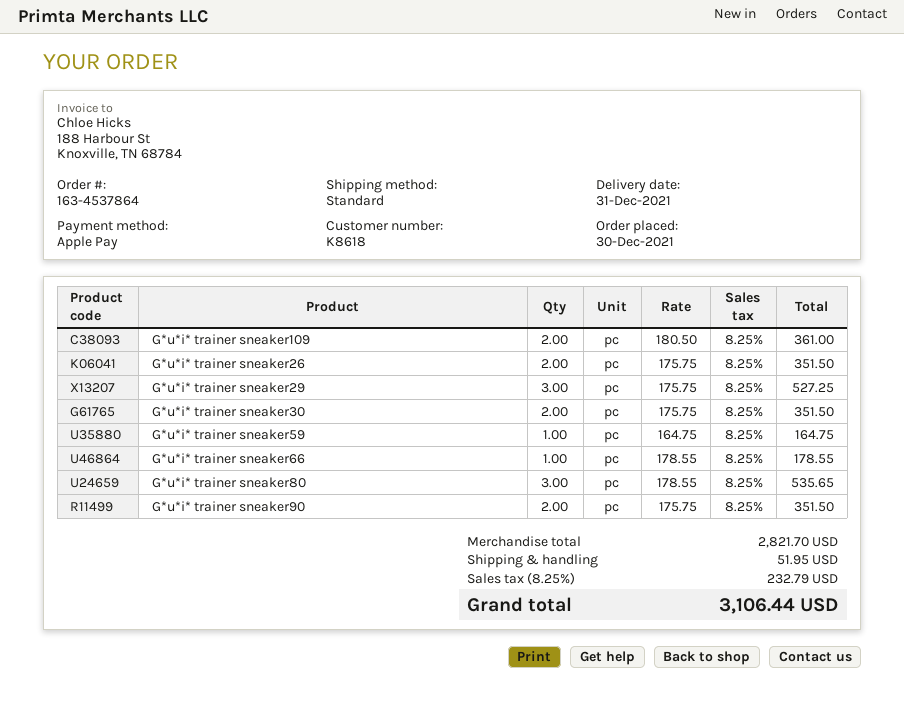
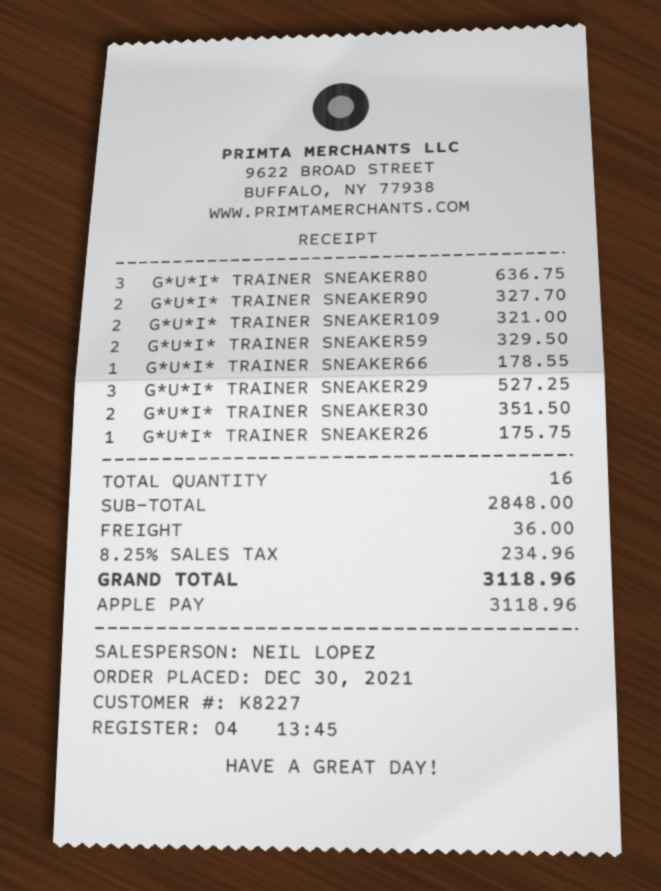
customer number: K8618 -> K8227
G*u*i* trainer sneaker109: 2 for 361.00 -> 2 for 321.00
G*u*i* trainer sneaker26: 2 for 351.50 -> 1 for 175.75
G*u*i* trainer sneaker59: 1 for 164.75 -> 2 for 329.50
G*u*i* trainer sneaker80: 3 for 535.65 -> 3 for 636.75
G*u*i* trainer sneaker90: 2 for 351.50 -> 2 for 327.70
subtotal: 2821.70 -> 2848.00
shipping: 51.95 -> 36.00
tax: 8.25% = 232.79 -> 8.25% = 234.96
total: 3106.44 -> 3118.96

